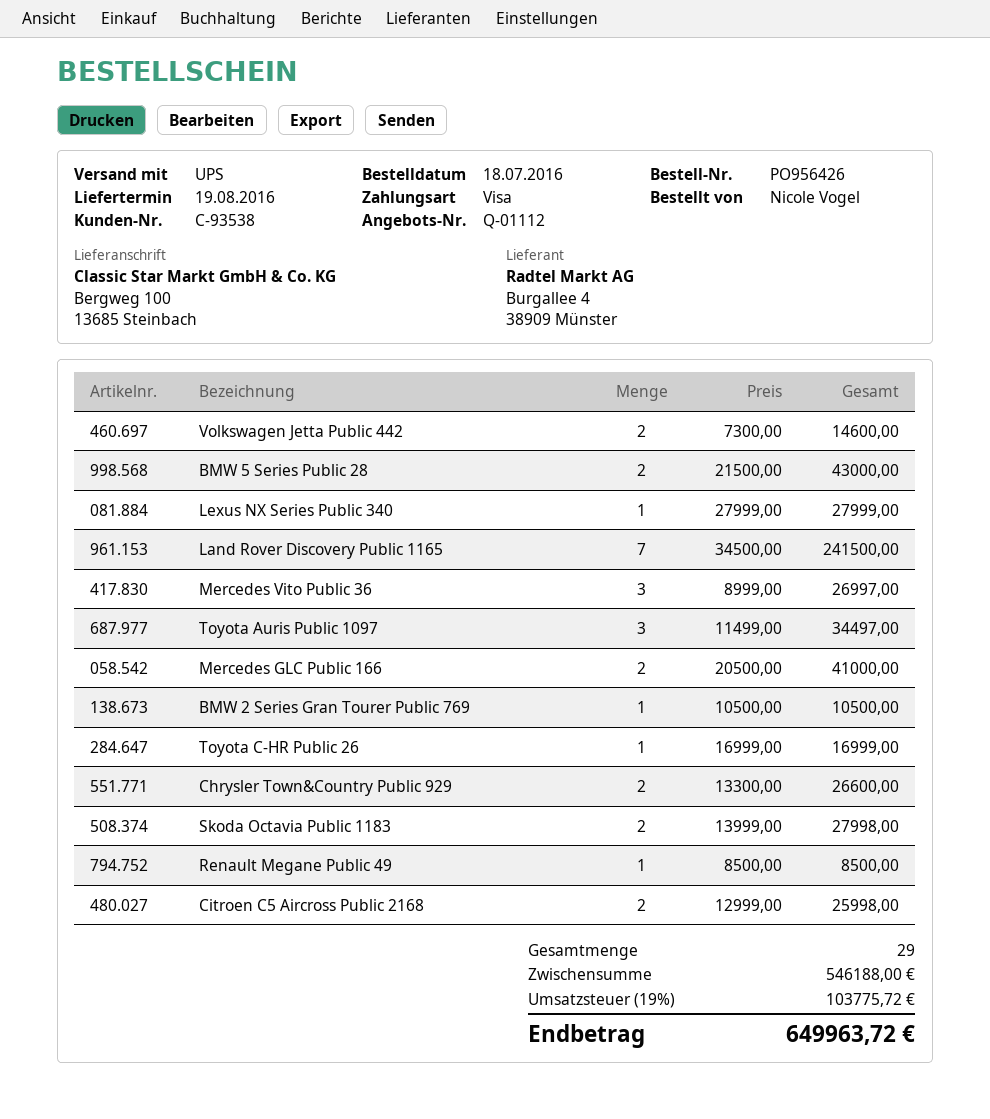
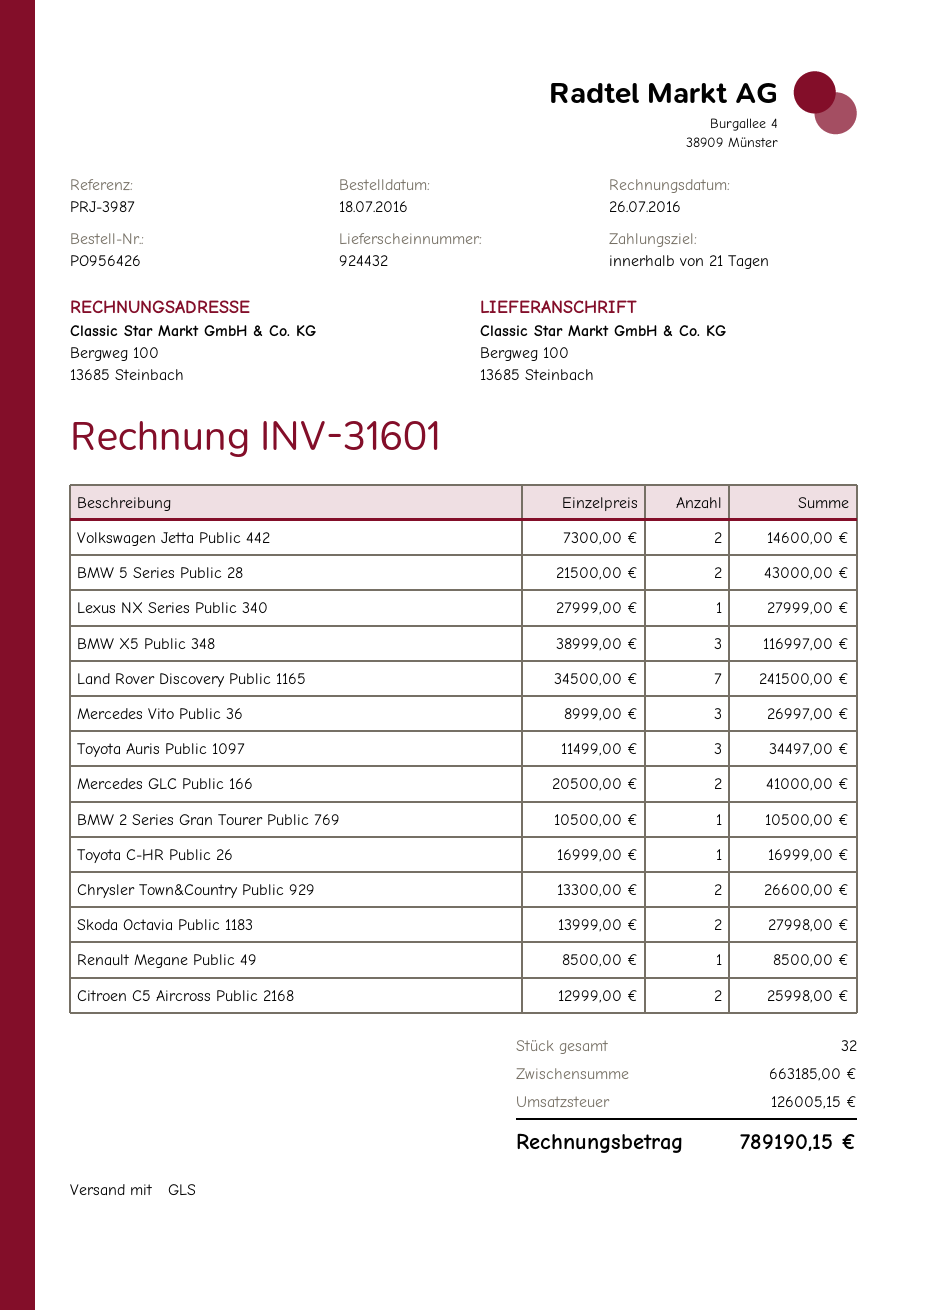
shipping method: UPS -> GLS
BMW X5 Public 348: none -> 3 x 38999.00 = 116997.00
total quantity: 29 -> 32
subtotal: 546188.00 -> 663185.00
tax: 103775.72 -> 126005.15
total: 649963.72 -> 789190.15

